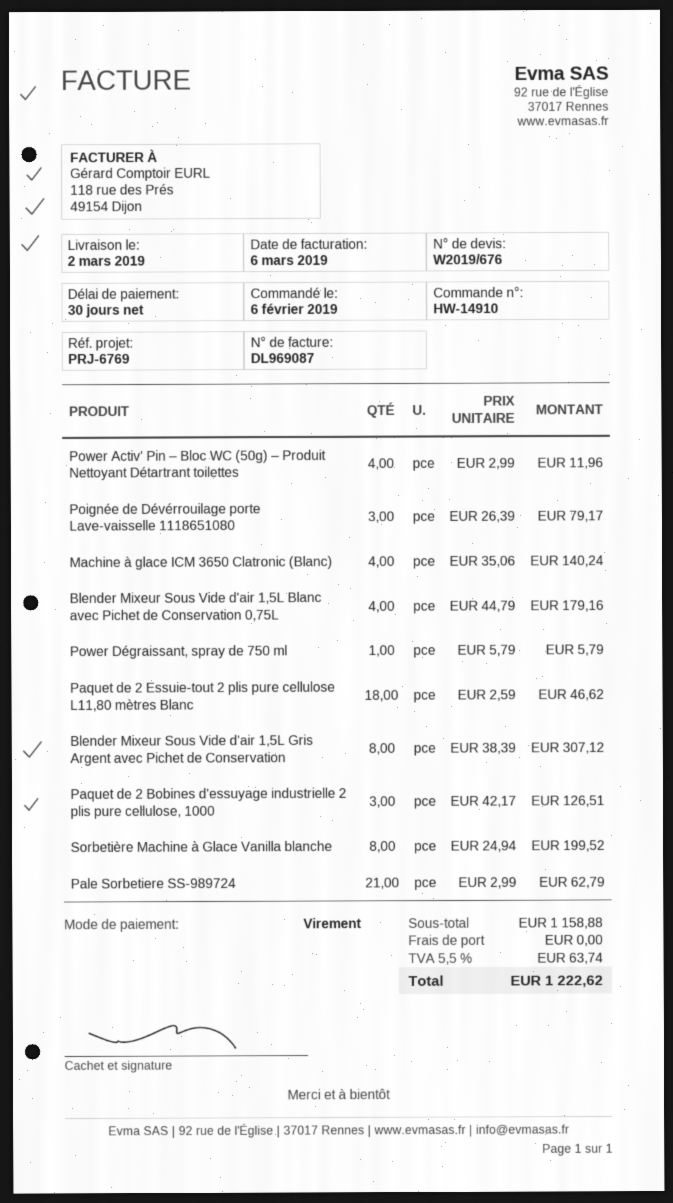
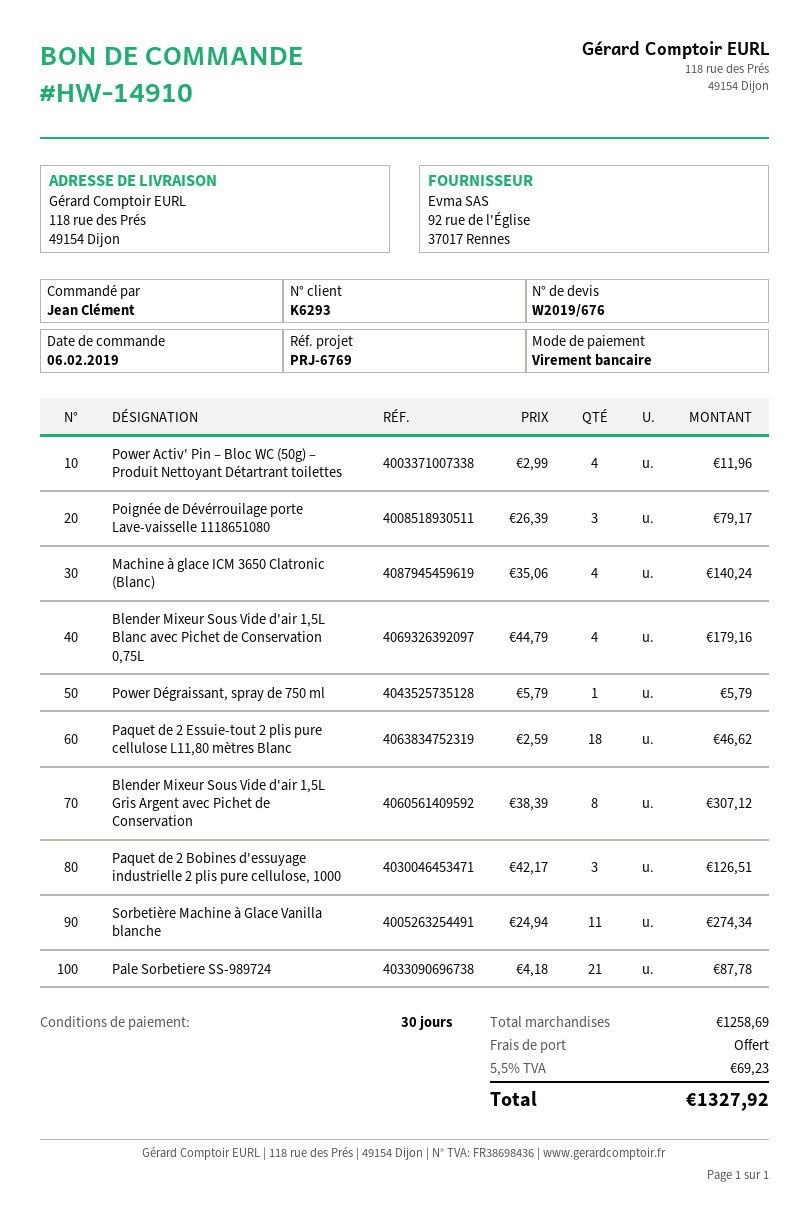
Sorbetière Machine à Glace Vanilla blanche: 8 x 24.94 = 199.52 -> 11 x 24.94 = 274.34
Pale Sorbetiere SS-989724: 21 x 2.99 = 62.79 -> 21 x 4.18 = 87.78
subtotal: 1158.88 -> 1258.69
tax: 5.5% = 63.74 -> 5.5% = 69.23
total: 1222.62 -> 1327.92

